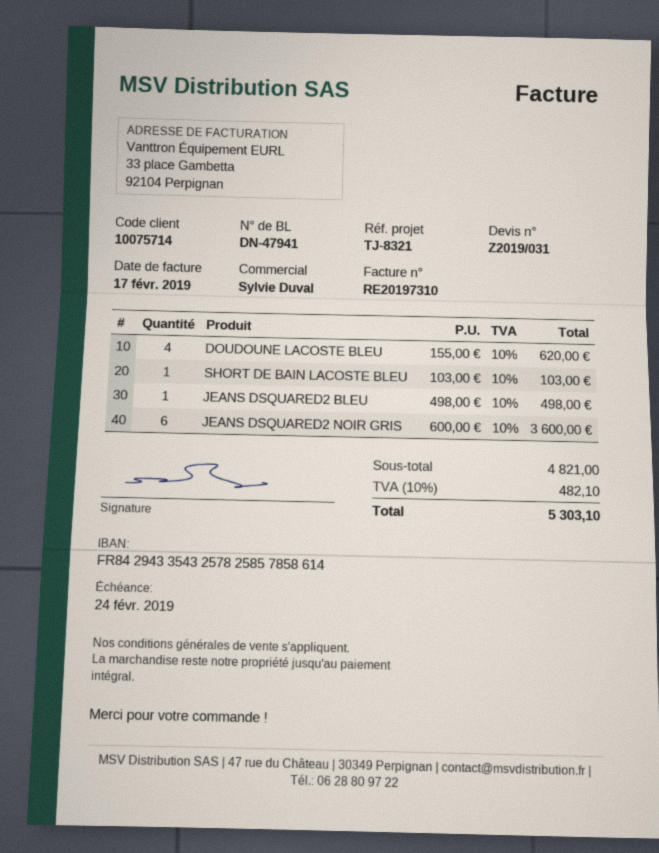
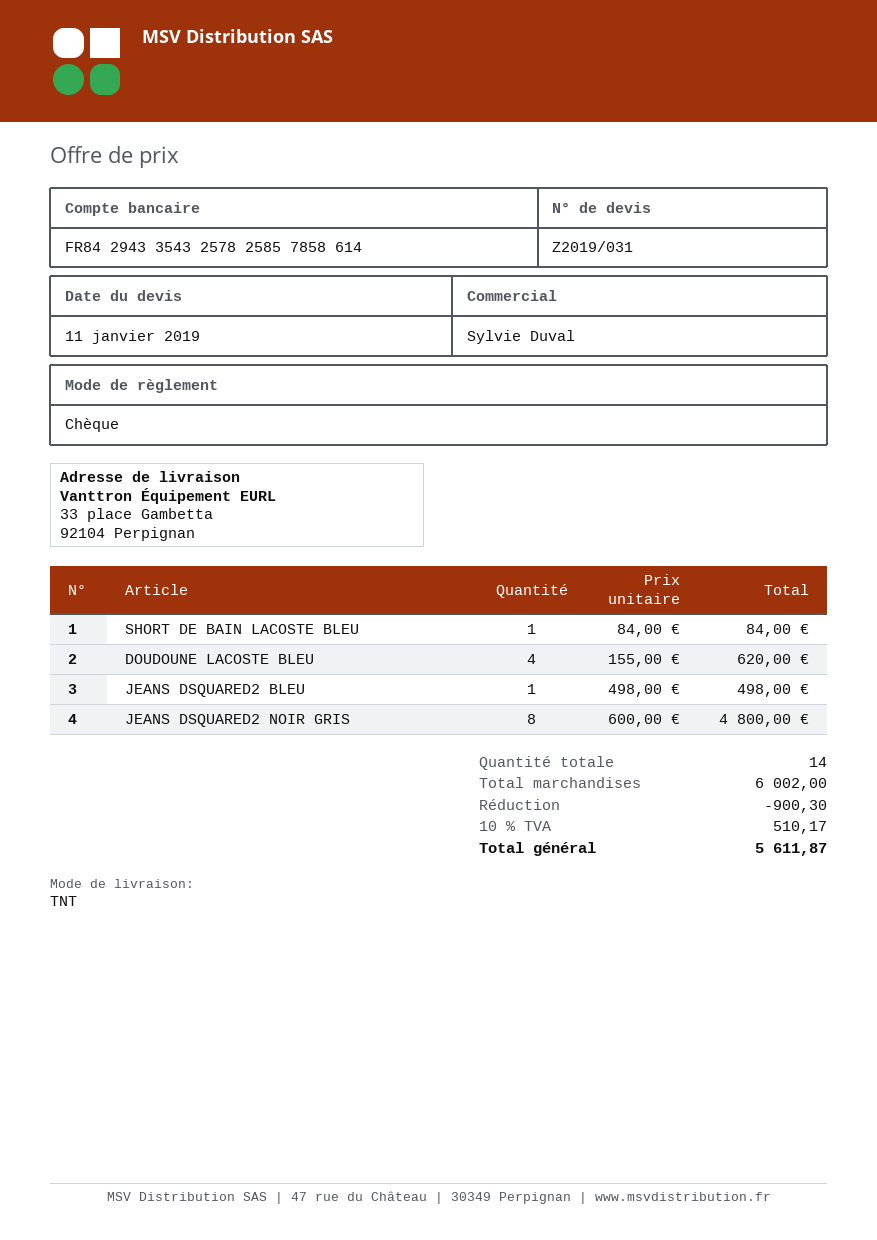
SHORT DE BAIN LACOSTE BLEU: 1 x 103.00 = 103.00 -> 1 x 84.00 = 84.00
JEANS DSQUARED2 NOIR GRIS: 6 x 600.00 = 3600.00 -> 8 x 600.00 = 4800.00
subtotal: 4821.00 -> 6002.00
discount: none -> 900.30
tax: 10% = 482.10 -> 10% = 510.17
total: 5303.10 -> 5611.87

